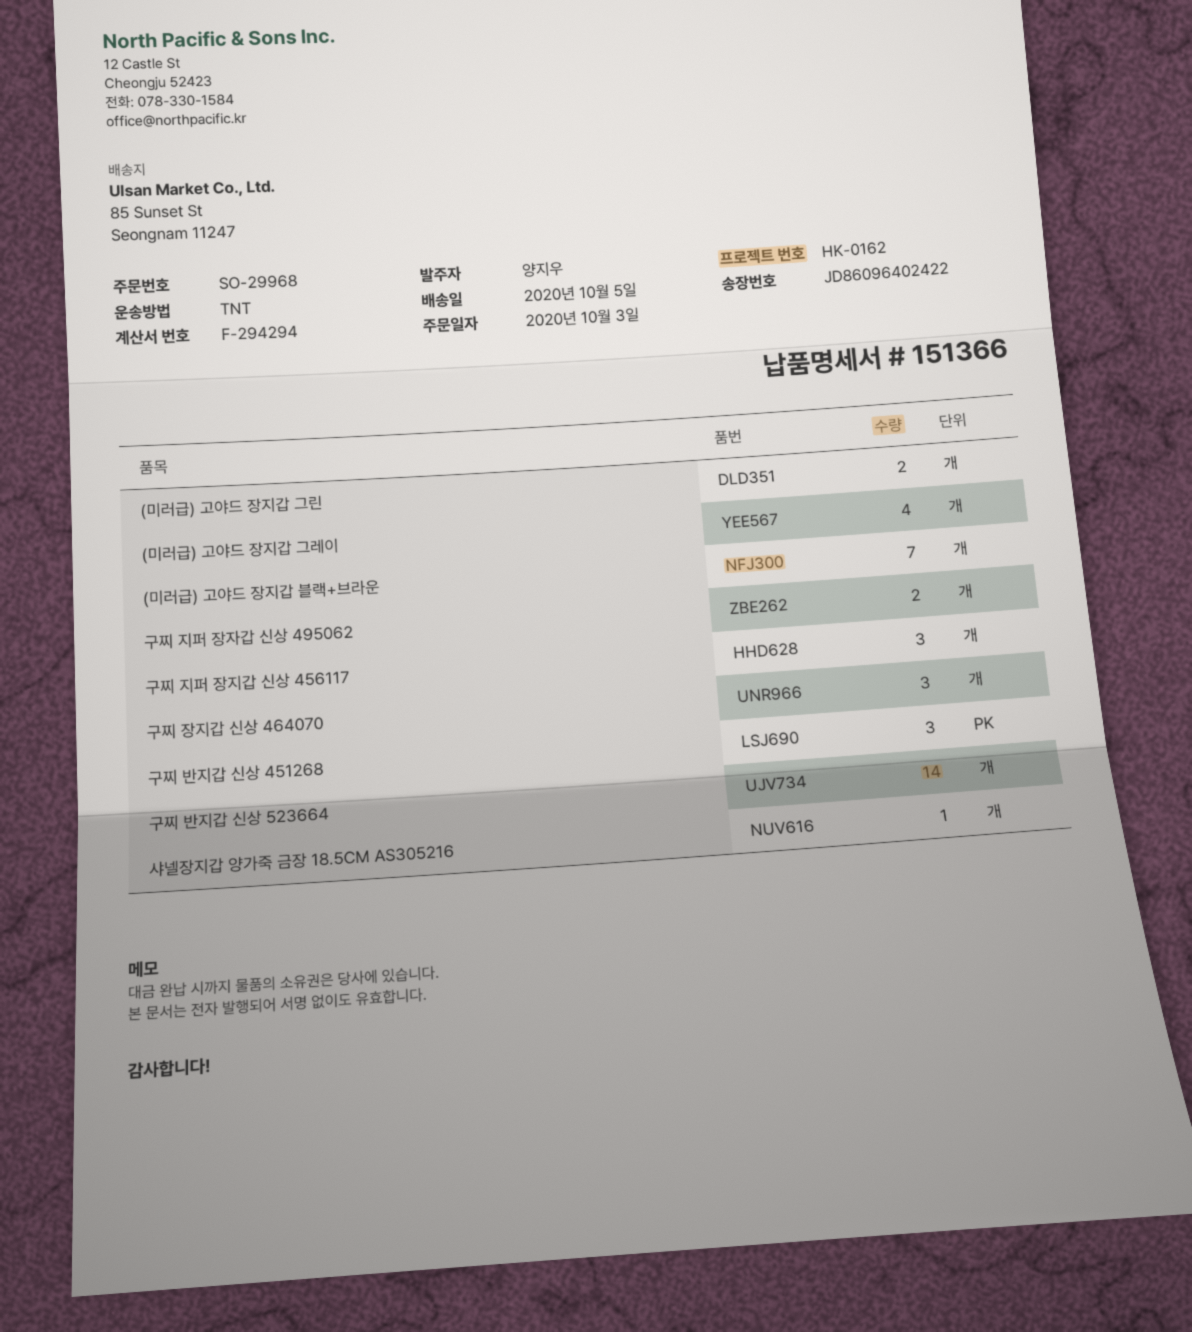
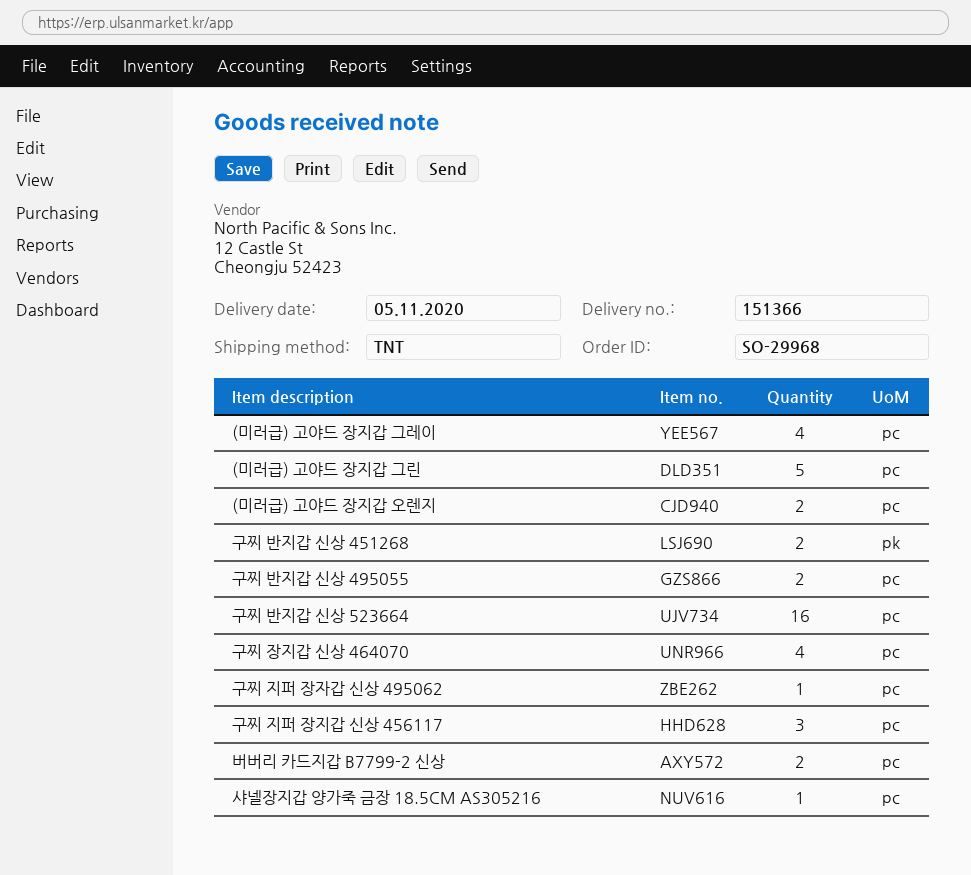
delivery date: 2020-10-05 -> 2020-11-05
(미러급) 고야드 장지갑 그린: 2 -> 5
(미러급) 고야드 장지갑 블랙+브라운: 7 -> none
구찌 지퍼 장자갑 신상 495062: 2 -> 1
구찌 장지갑 신상 464070: 3 -> 4
구찌 반지갑 신상 451268: 3 -> 2
구찌 반지갑 신상 523664: 14 -> 16
(미러급) 고야드 장지갑 오렌지: none -> 2
구찌 반지갑 신상 495055: none -> 2
버버리 카드지갑 B7799-2 신상: none -> 2

